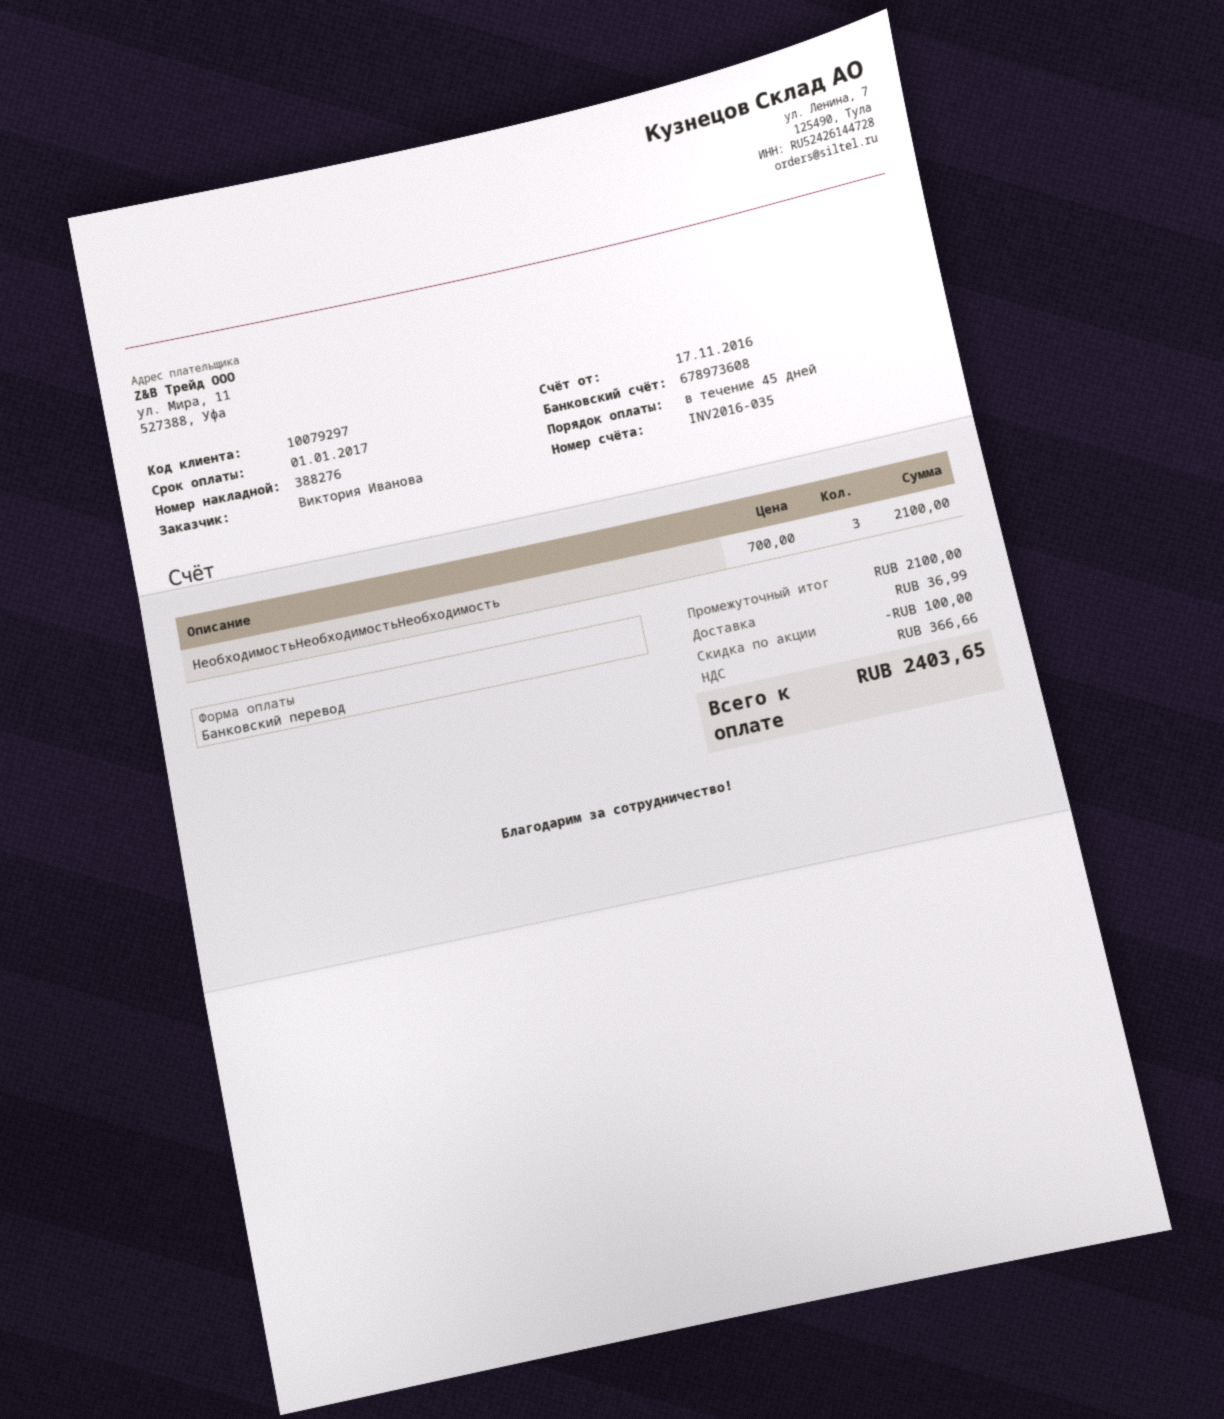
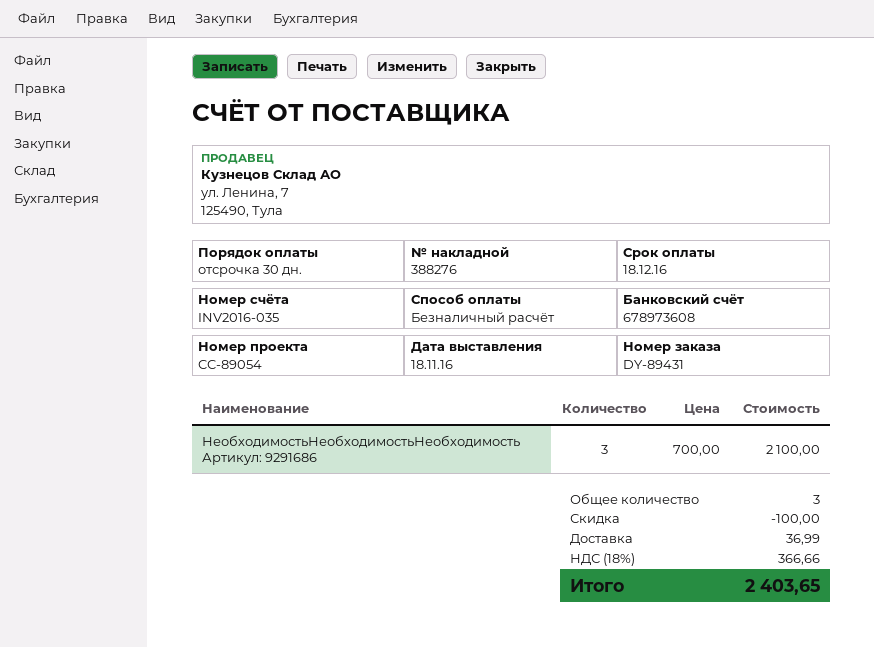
invoice date: 2016-11-17 -> 2016-11-18
payment terms: 45 days -> 30 days
due date: 2017-01-01 -> 2016-12-18

